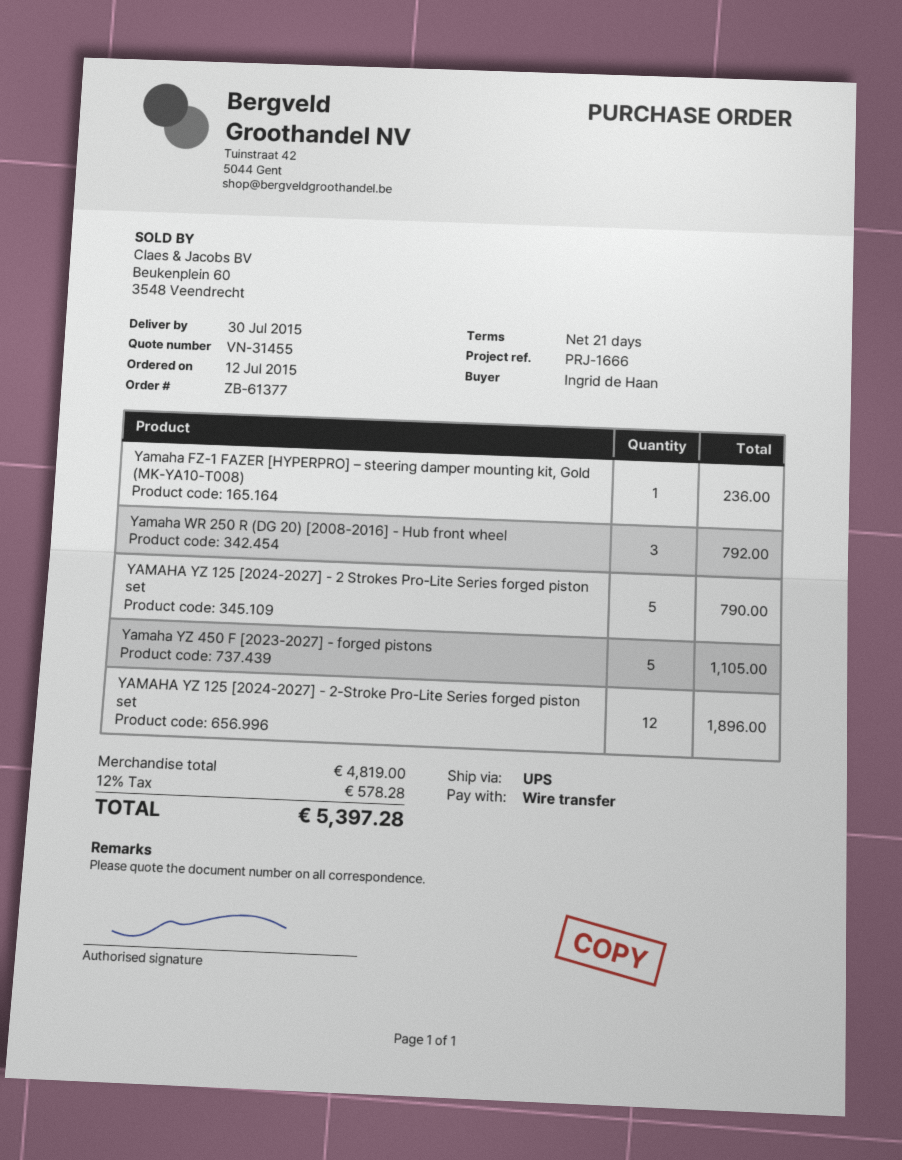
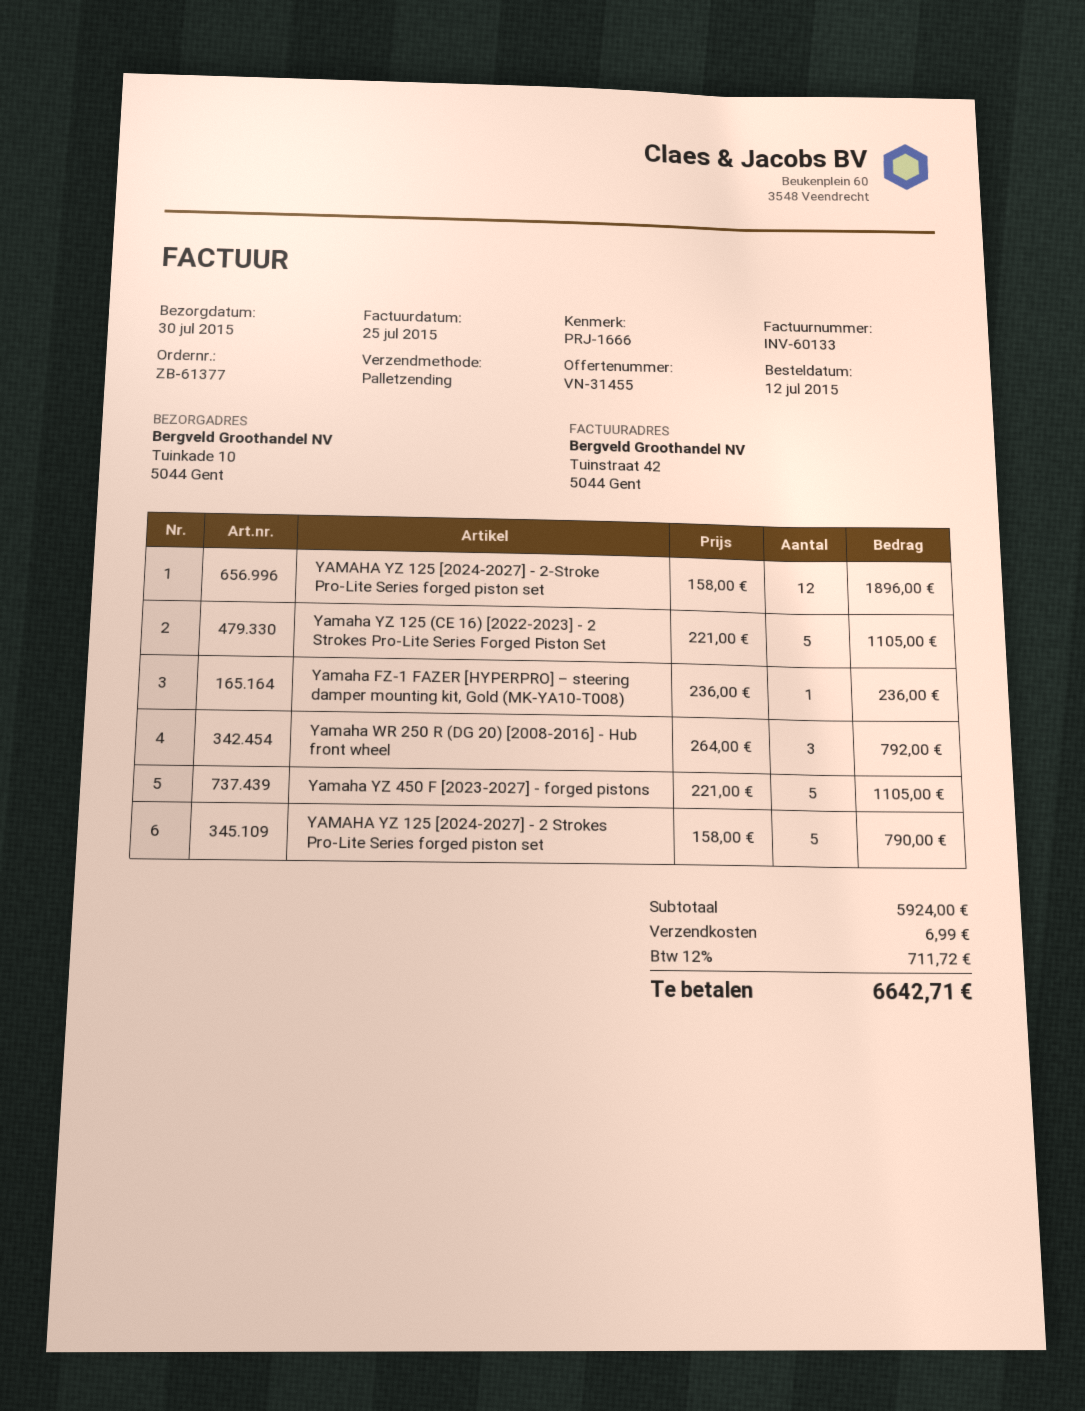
shipping method: UPS -> pallet freight
Yamaha YZ 125 (CE 16) [2022-2023] - 2 Strokes Pro-Lite Series Forged Piston Set: none -> 5 for 1105.00
subtotal: 4819.00 -> 5924.00
shipping: none -> 6.99
tax: 12% = 578.28 -> 12% = 711.72
total: 5397.28 -> 6642.71

